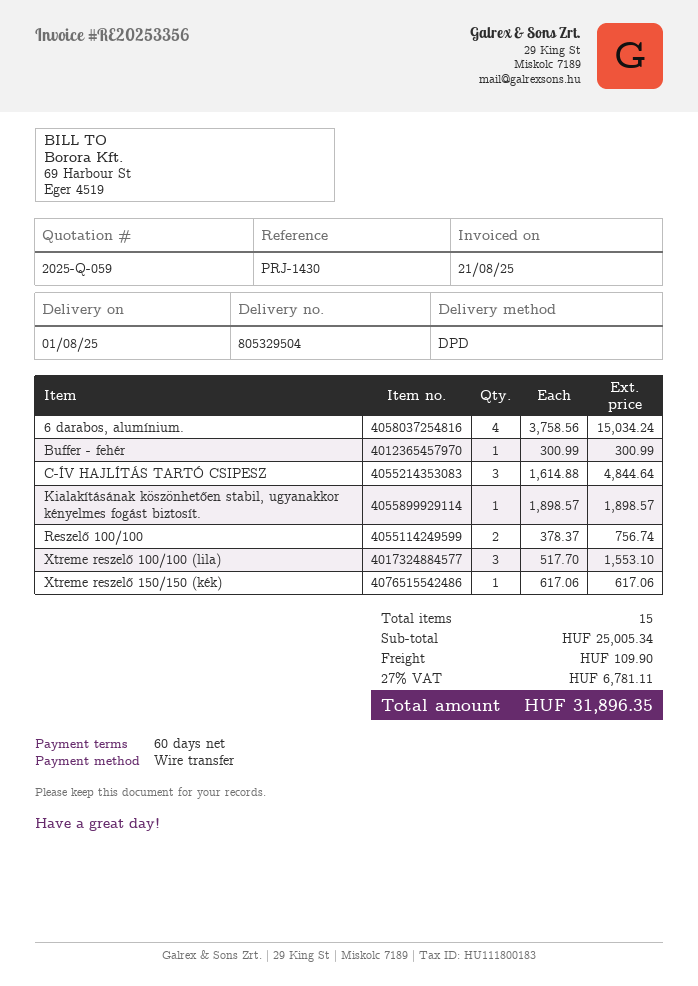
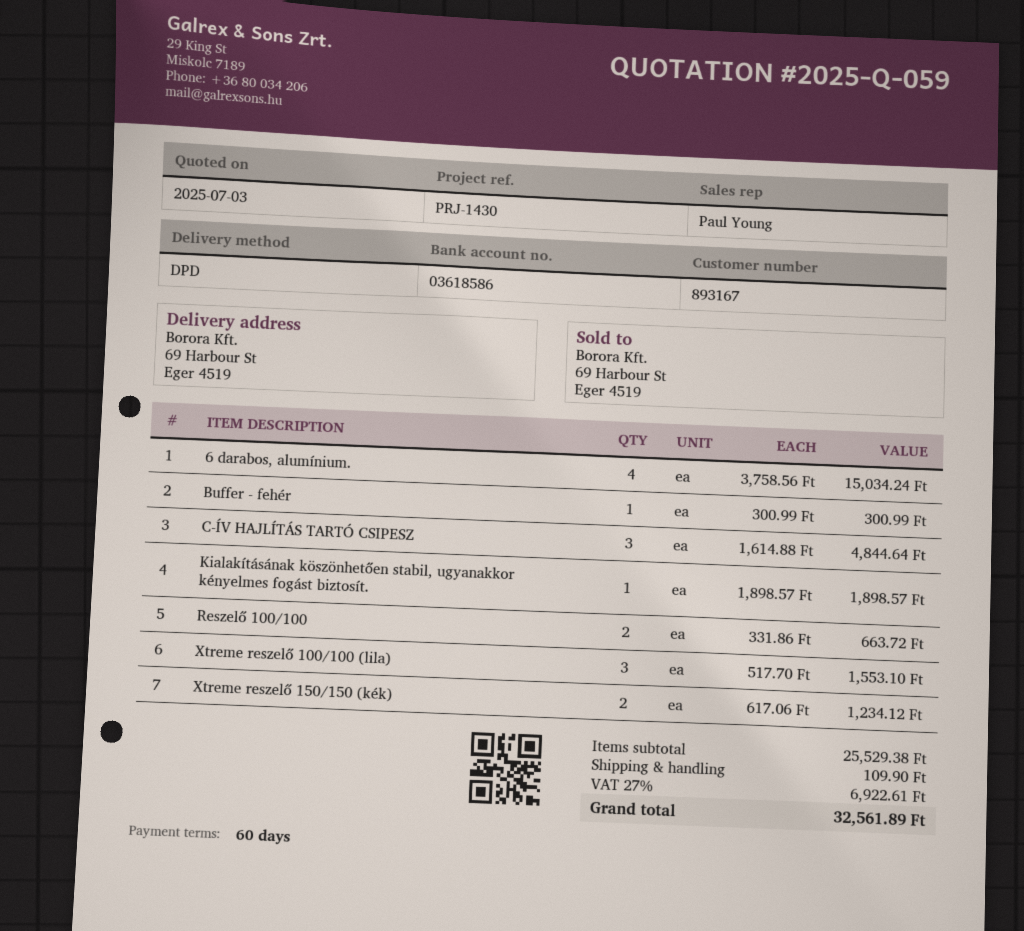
Reszelő 100/100: 2 x 378.37 = 756.74 -> 2 x 331.86 = 663.72
Xtreme reszelő 150/150 (kék): 1 x 617.06 = 617.06 -> 2 x 617.06 = 1234.12
subtotal: 25005.34 -> 25529.38
tax: 27% = 6781.11 -> 27% = 6922.61
total: 31896.35 -> 32561.89

